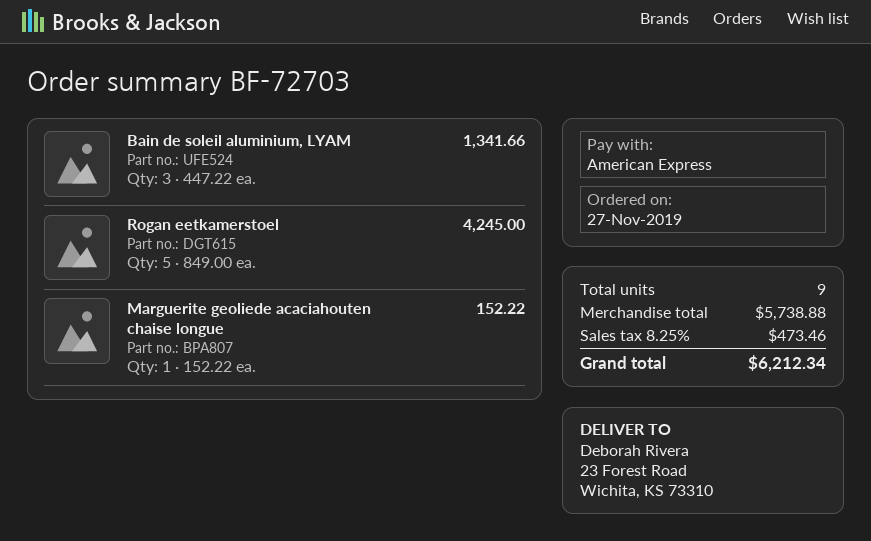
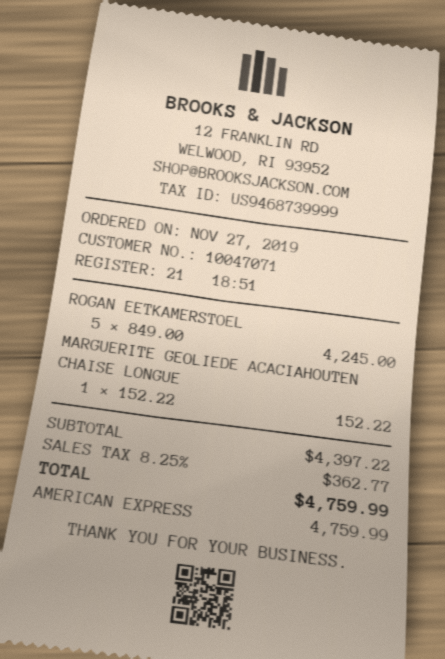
Bain de soleil aluminium, LYAM: 3 x 447.22 = 1341.66 -> none
subtotal: 5738.88 -> 4397.22
tax: 8.25% = 473.46 -> 8.25% = 362.77
total: 6212.34 -> 4759.99

